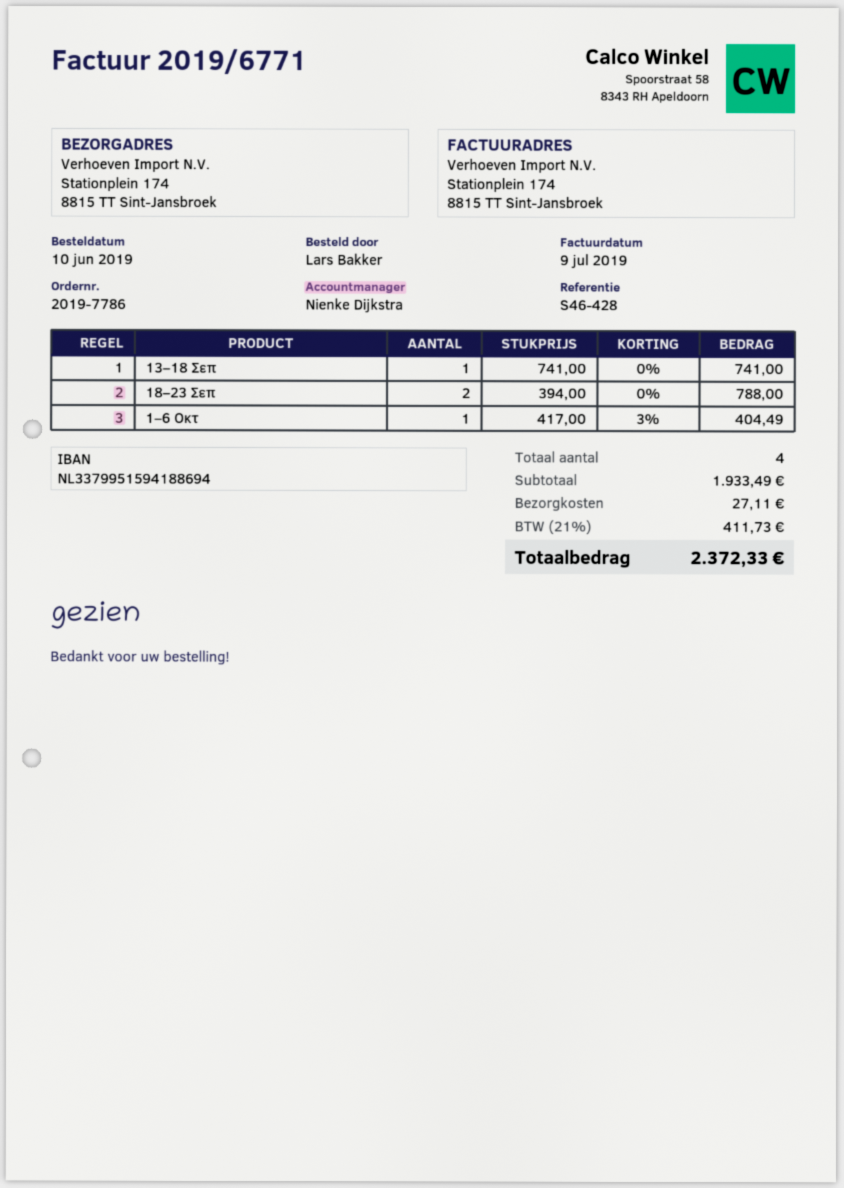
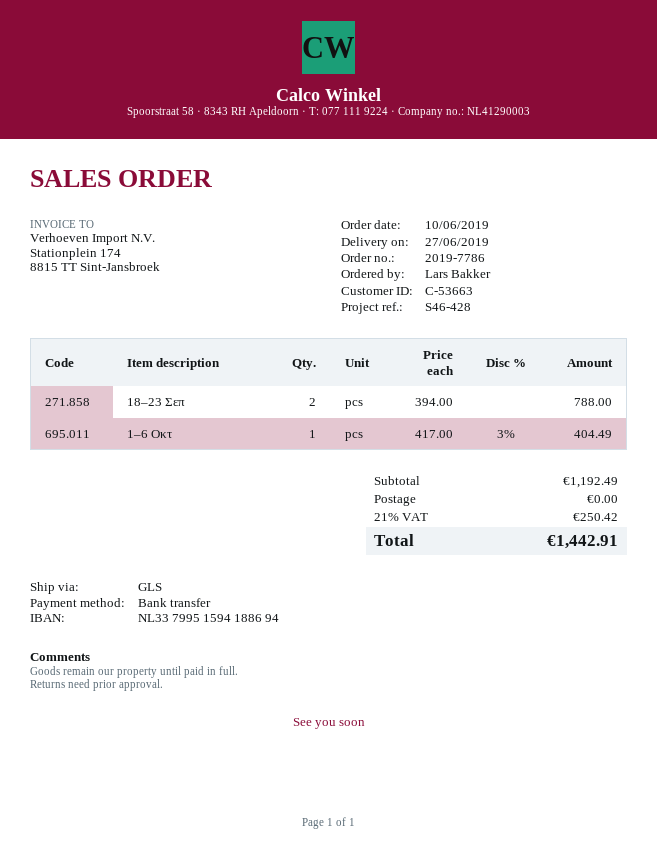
13–18 Σεπ: 1 x 741.00 = 741.00 -> none
subtotal: 1933.49 -> 1192.49
shipping: 27.11 -> 0.00
tax: 21% = 411.73 -> 21% = 250.42
total: 2372.33 -> 1442.91

